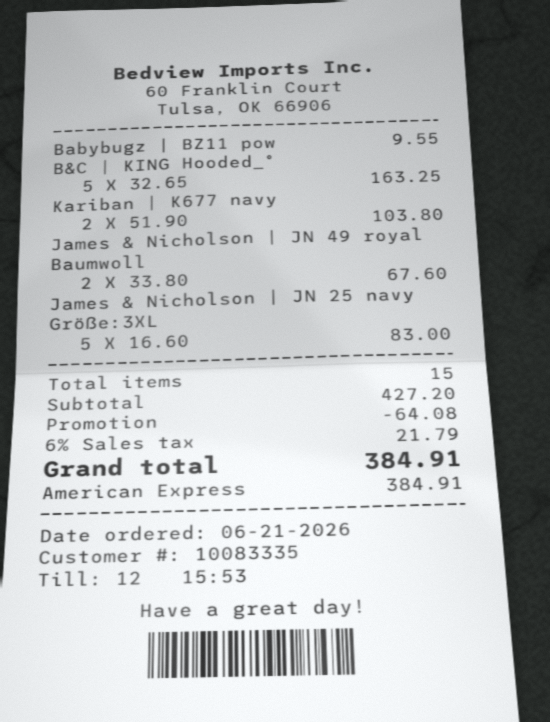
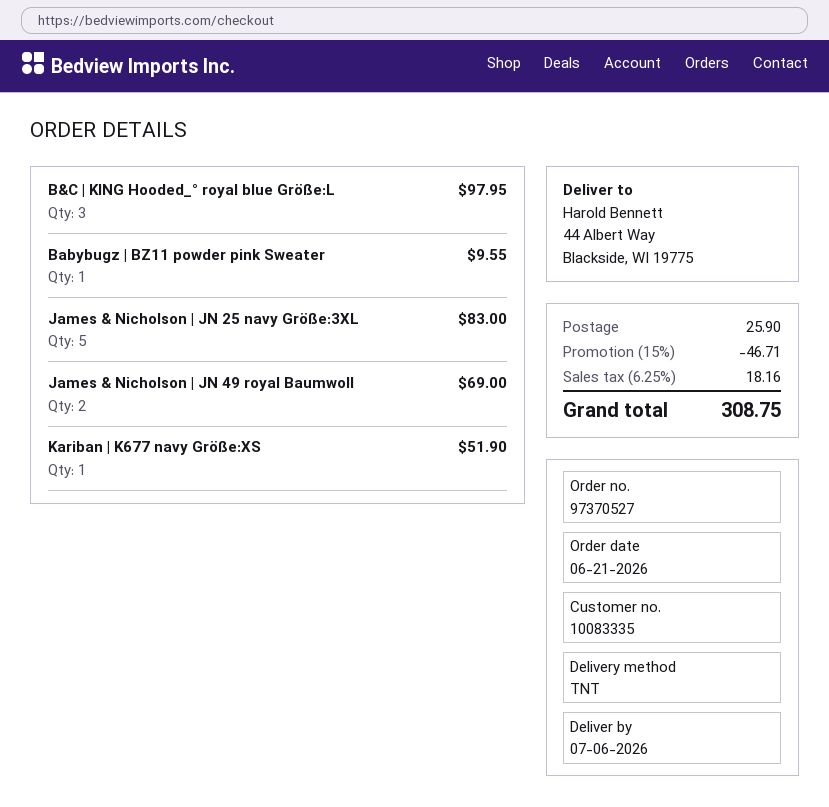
B&C | KING Hooded_°: 5 for 163.25 -> 3 for 97.95
Kariban | K677 navy: 2 for 103.80 -> 1 for 51.90
James & Nicholson | JN 49 royal Baumwoll: 2 for 67.60 -> 2 for 69.00
discount: 64.08 -> 46.71
shipping: none -> 25.90
tax: 6% = 21.79 -> 6.25% = 18.16
total: 384.91 -> 308.75

